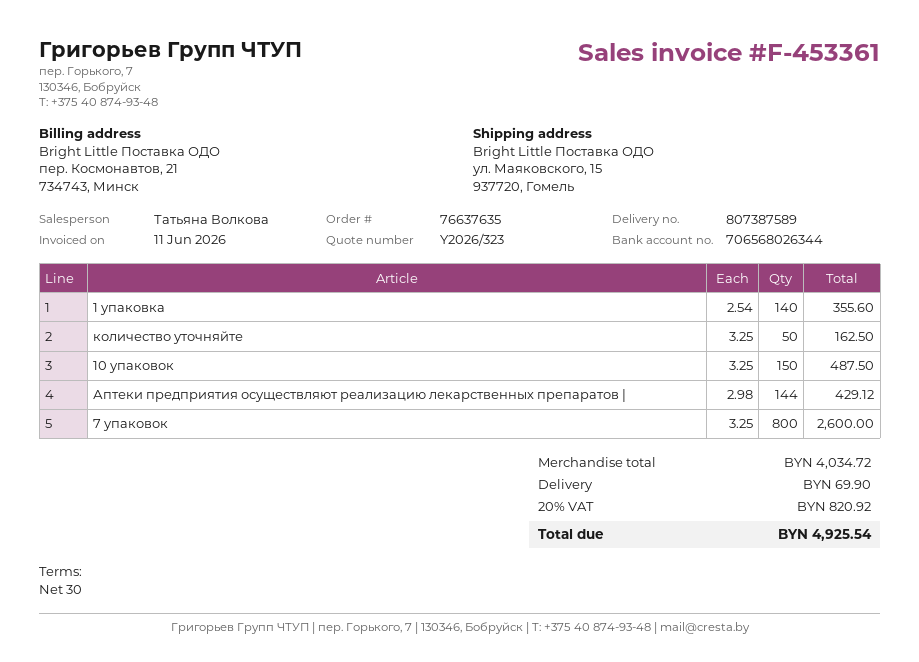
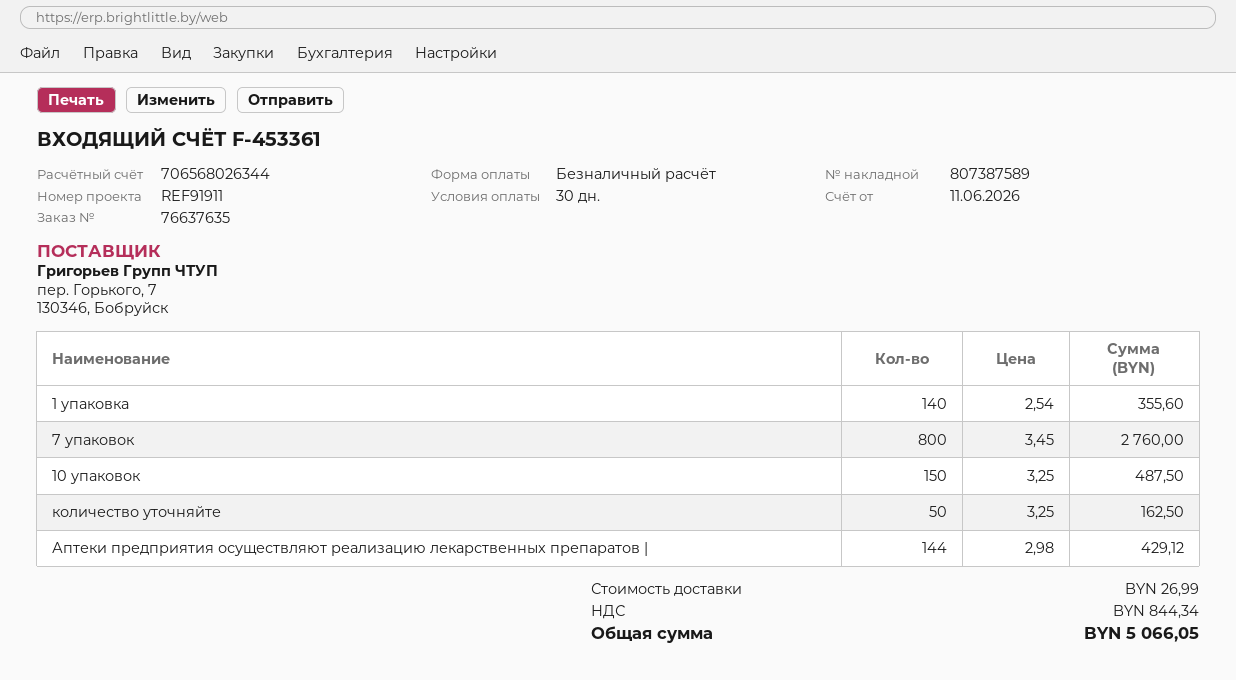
7 упаковок: 800 x 3.25 = 2600.00 -> 800 x 3.45 = 2760.00
shipping: 69.90 -> 26.99
tax: 820.92 -> 844.34
total: 4925.54 -> 5066.05

